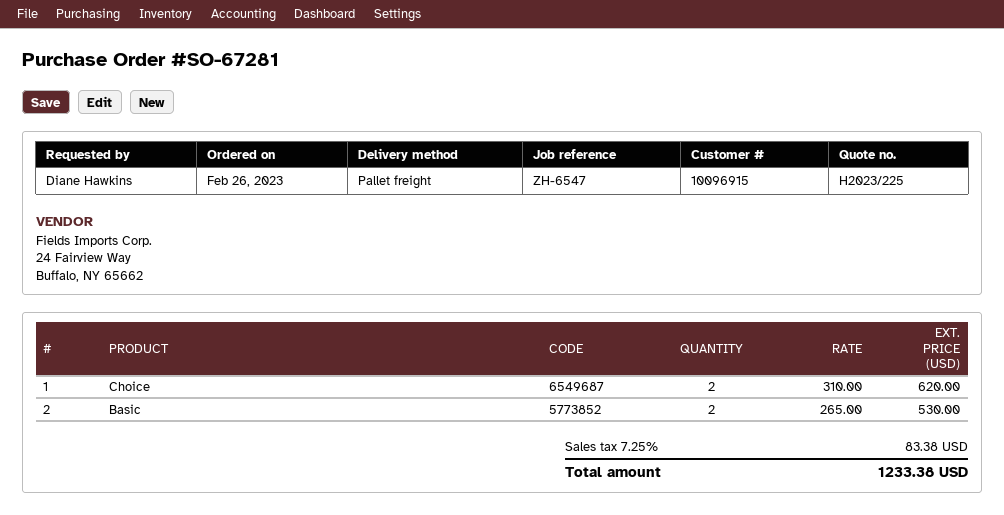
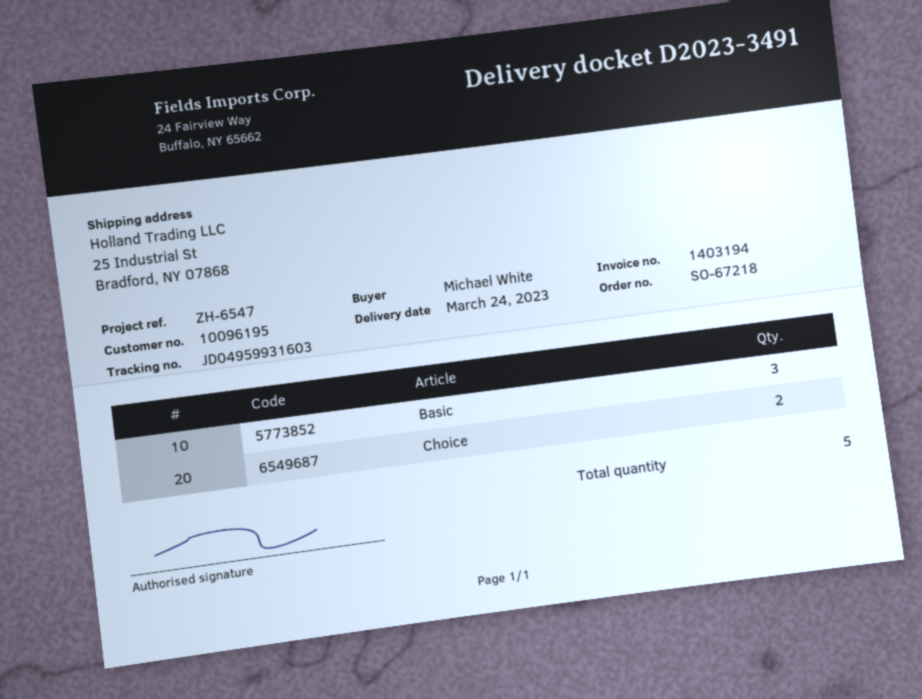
order number: SO-67281 -> SO-67218
customer number: 10096915 -> 10096195
ordered by: Diane Hawkins -> Michael White
Basic: 2 -> 3

